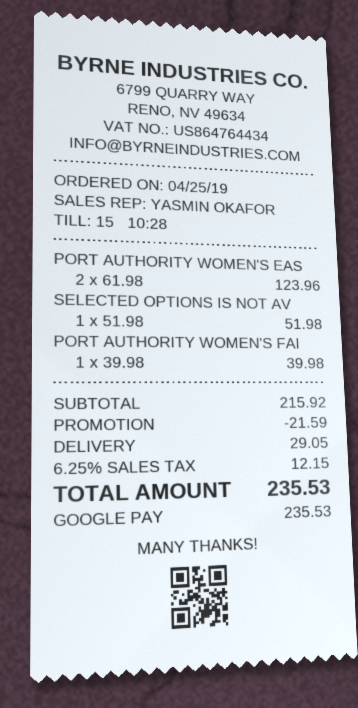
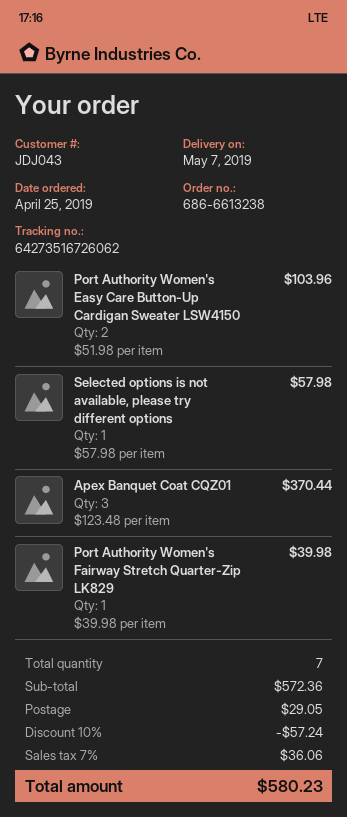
PORT AUTHORITY WOMEN'S EAS: 2 x 61.98 = 123.96 -> 2 x 51.98 = 103.96
SELECTED OPTIONS IS NOT AV: 1 x 51.98 = 51.98 -> 1 x 57.98 = 57.98
Apex Banquet Coat CQZ01: none -> 3 x 123.48 = 370.44
subtotal: 215.92 -> 572.36
discount: 21.59 -> 57.24
tax: 6.25% = 12.15 -> 7% = 36.06
total: 235.53 -> 580.23

